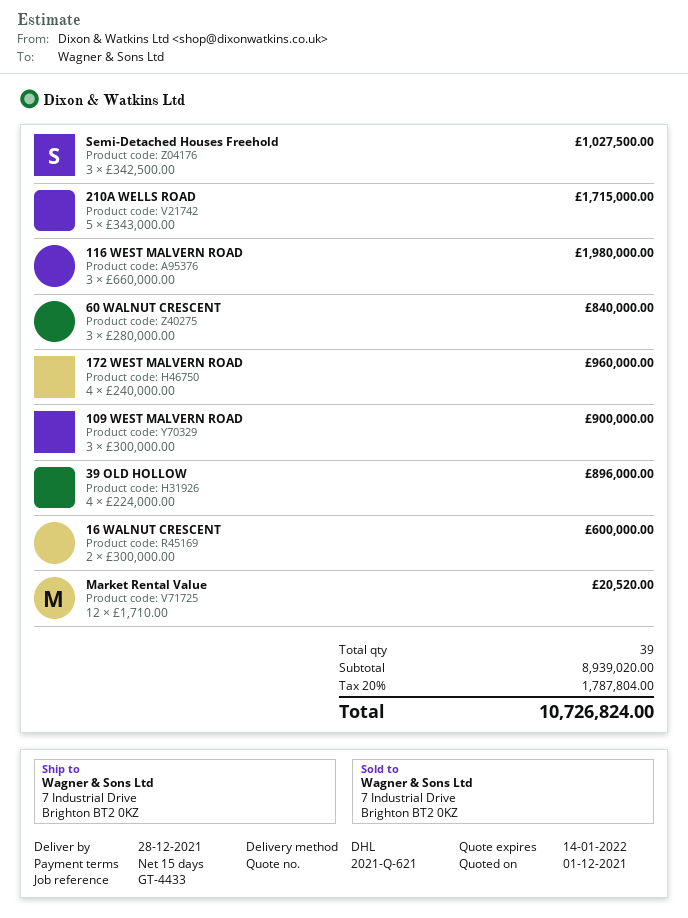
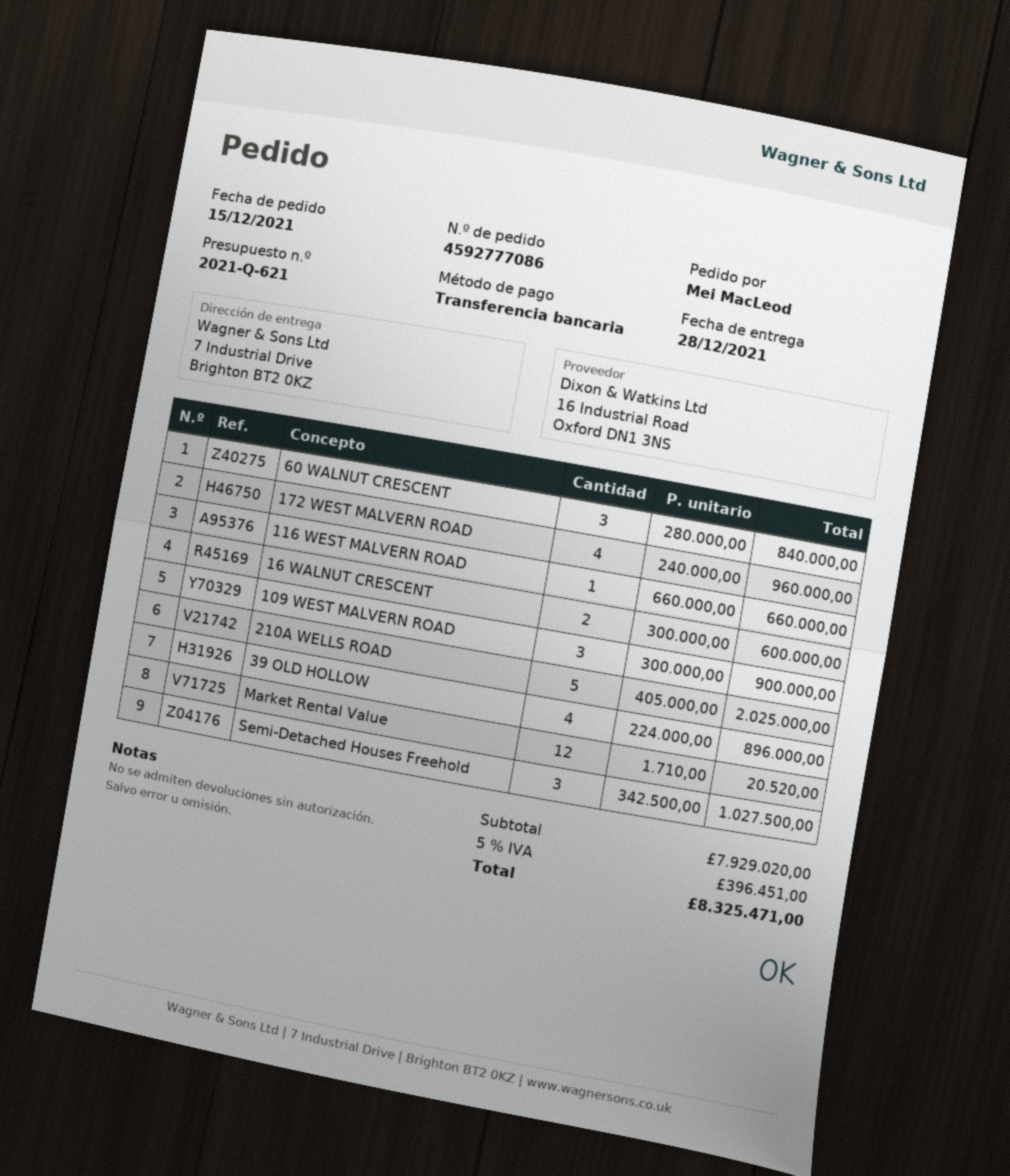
210A WELLS ROAD: 5 x 343000.00 = 1715000.00 -> 5 x 405000.00 = 2025000.00
116 WEST MALVERN ROAD: 3 x 660000.00 = 1980000.00 -> 1 x 660000.00 = 660000.00
subtotal: 8939020.00 -> 7929020.00
tax: 20% = 1787804.00 -> 5% = 396451.00
total: 10726824.00 -> 8325471.00

